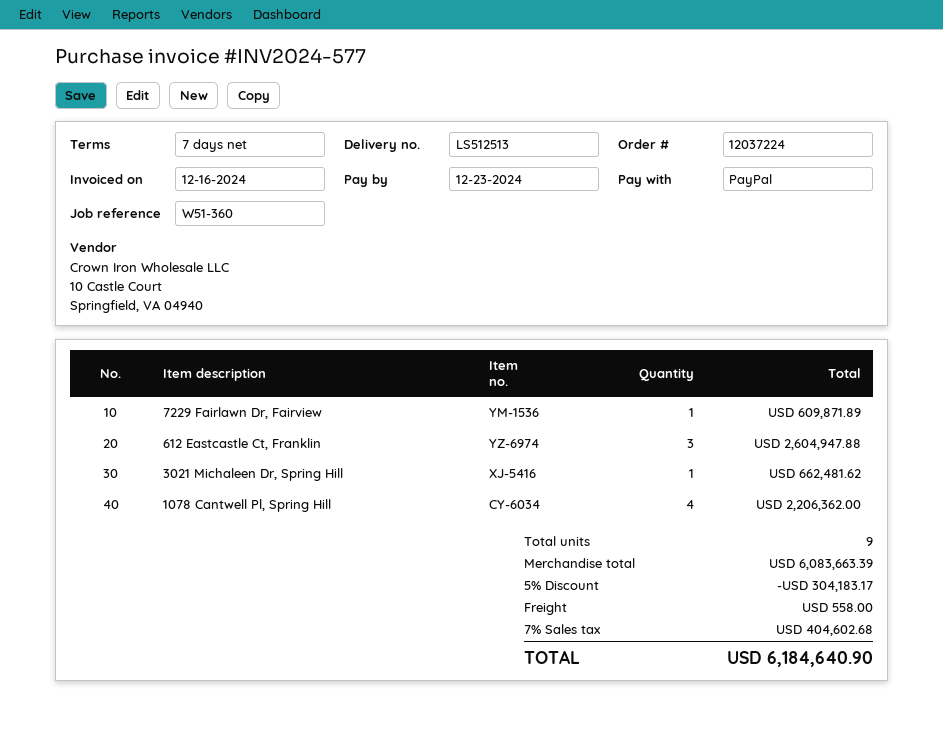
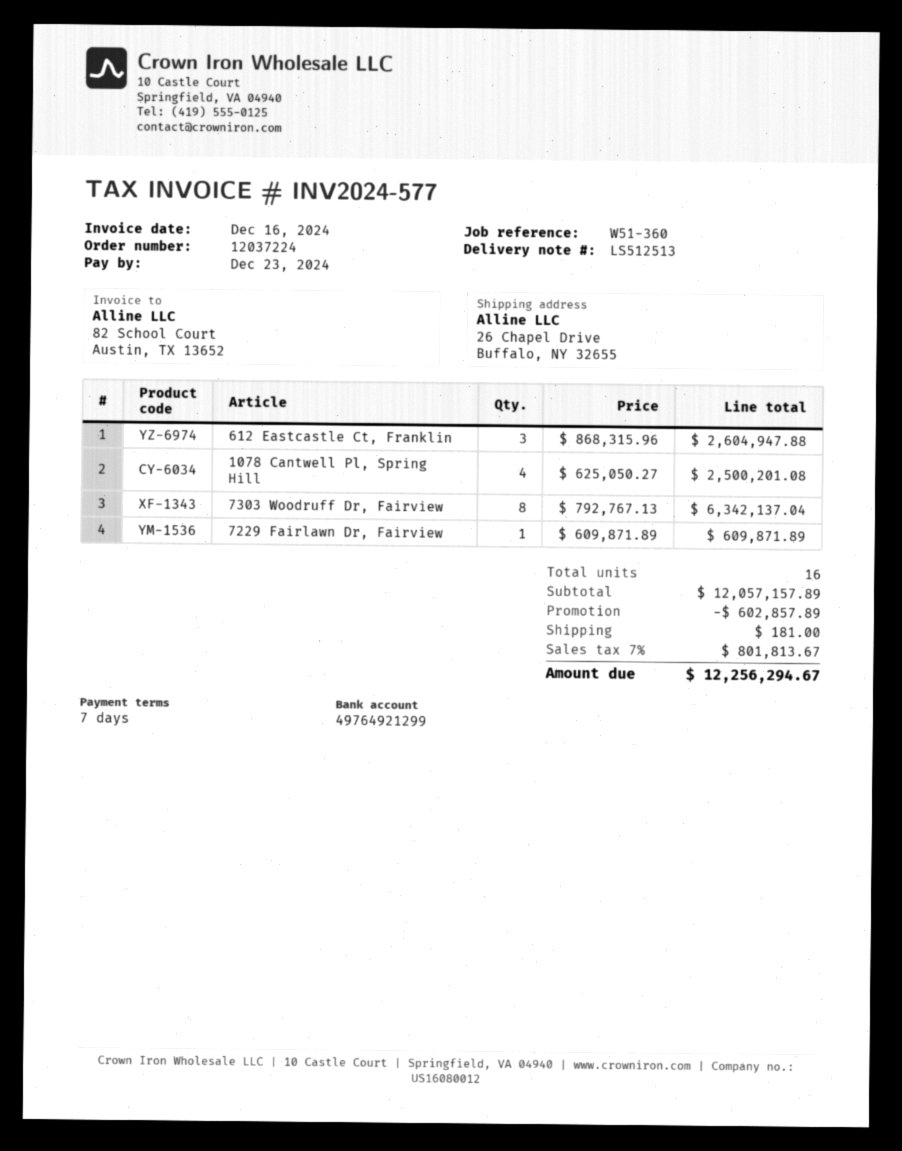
3021 Michaleen Dr, Spring Hill: 1 for 662481.62 -> none
1078 Cantwell Pl, Spring Hill: 4 for 2206362.00 -> 4 for 2500201.08
7303 Woodruff Dr, Fairview: none -> 8 for 6342137.04
total quantity: 9 -> 16
subtotal: 6083663.39 -> 12057157.89
discount: 304183.17 -> 602857.89
shipping: 558.00 -> 181.00
tax: 7% = 404602.68 -> 7% = 801813.67
total: 6184640.90 -> 12256294.67

